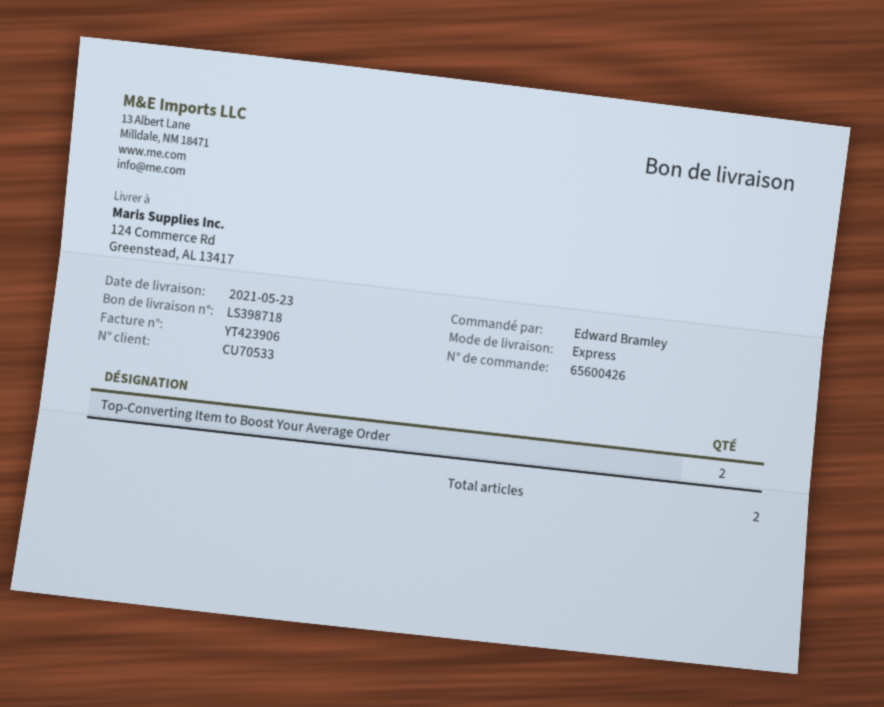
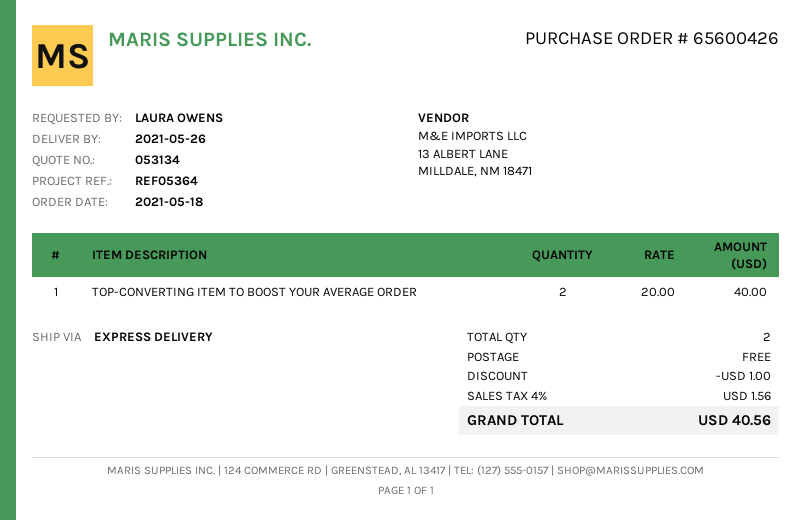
delivery date: 2021-05-23 -> 2021-05-26
ordered by: Edward Bramley -> LAURA OWENS

